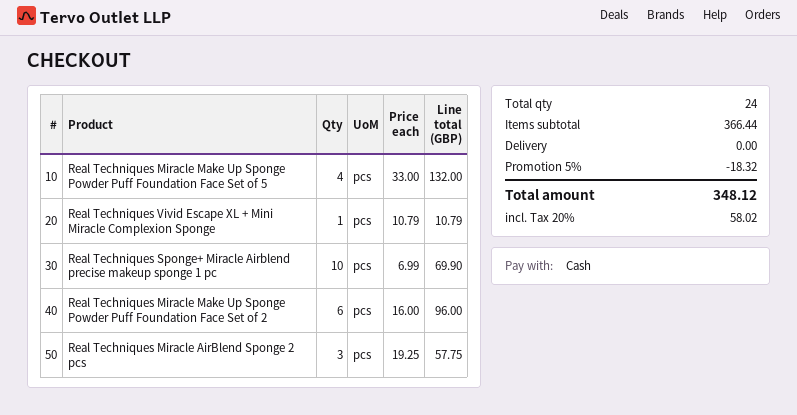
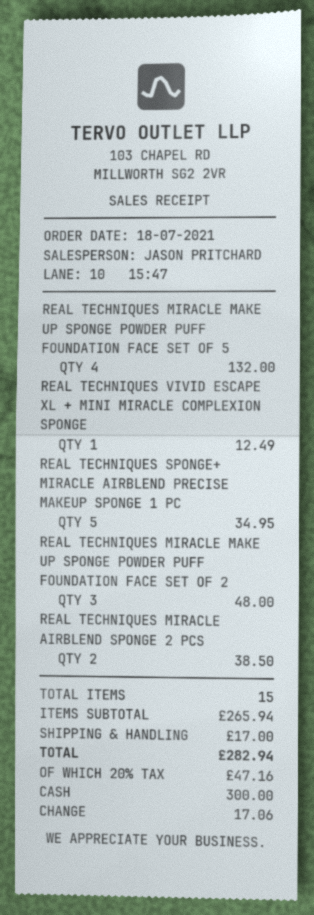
Real Techniques Vivid Escape XL + Mini Miracle Complexion Sponge: 1 for 10.79 -> 1 for 12.49
Real Techniques Sponge+ Miracle Airblend precise makeup sponge 1 pc: 10 for 69.90 -> 5 for 34.95
Real Techniques Miracle Make Up Sponge Powder Puff Foundation Face Set of 2: 6 for 96.00 -> 3 for 48.00
Real Techniques Miracle AirBlend Sponge 2 pcs: 3 for 57.75 -> 2 for 38.50
total quantity: 24 -> 15
subtotal: 366.44 -> 265.94
discount: 5% = 18.32 -> none
shipping: 0.00 -> 17.00
tax: 20% = 58.02 -> 20% = 47.16
total: 348.12 -> 282.94

